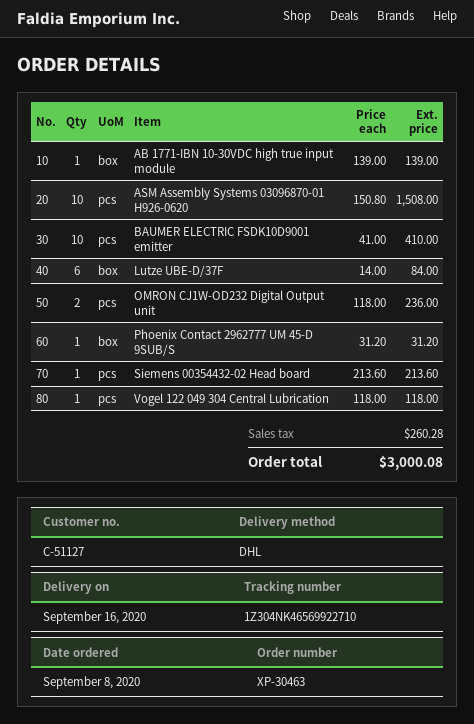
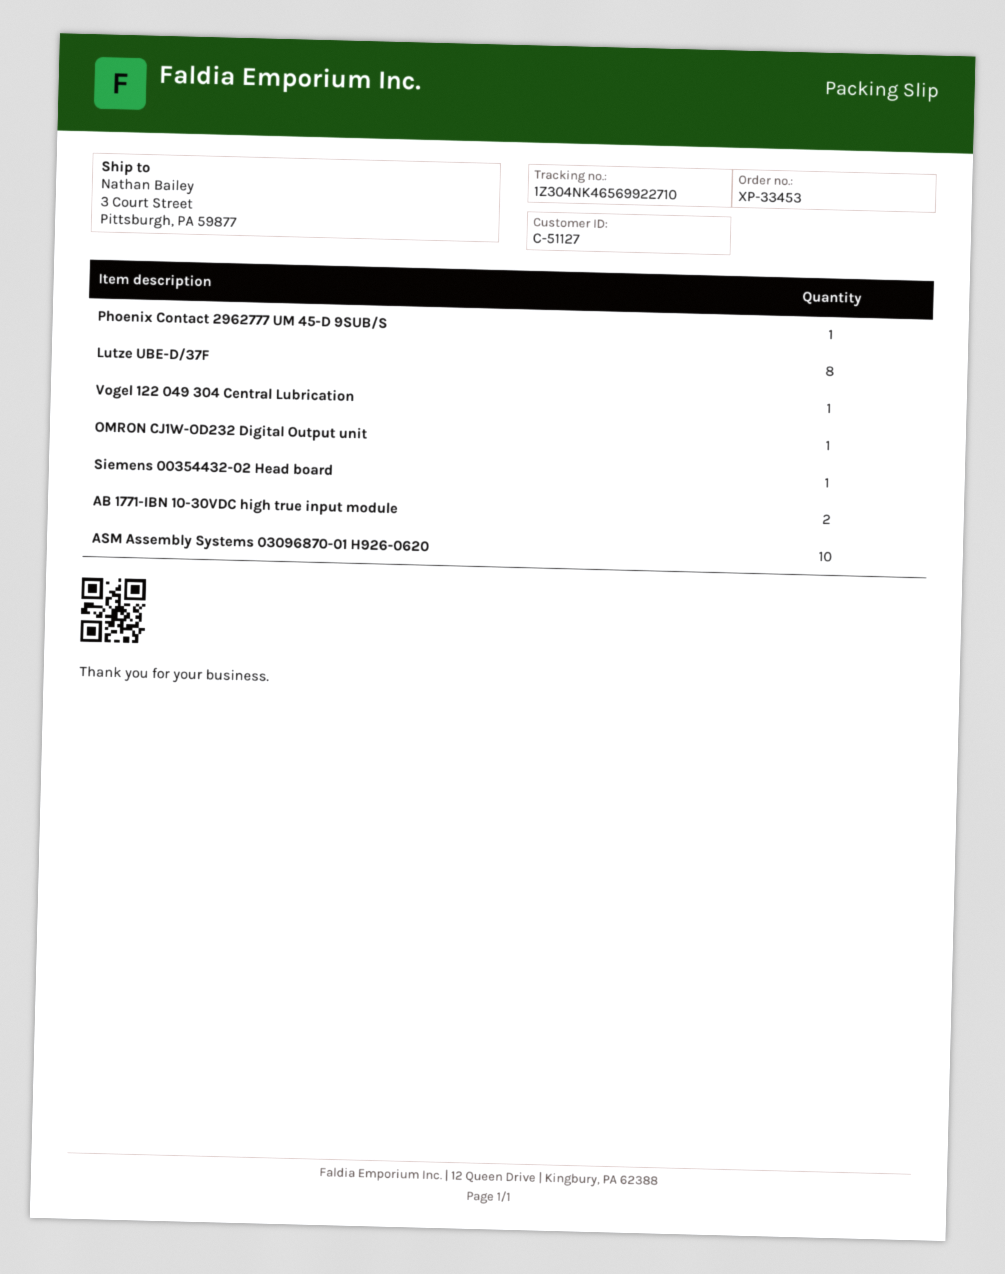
order number: XP-30463 -> XP-33453
AB 1771-IBN 10-30VDC high true input module: 1 -> 2
BAUMER ELECTRIC FSDK10D9001 emitter: 10 -> none
Lutze UBE-D/37F: 6 -> 8
OMRON CJ1W-OD232 Digital Output unit: 2 -> 1

